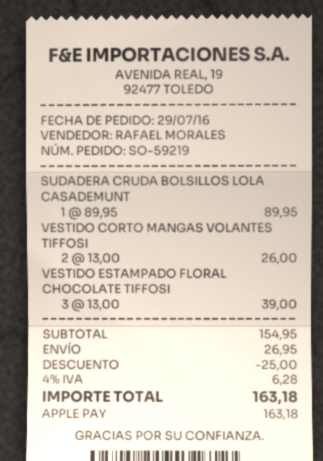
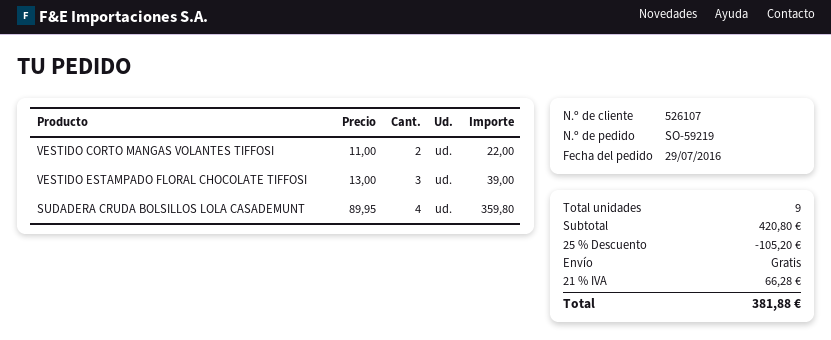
SUDADERA CRUDA BOLSILLOS LOLA CASADEMUNT: 1 x 89.95 = 89.95 -> 4 x 89.95 = 359.80
VESTIDO CORTO MANGAS VOLANTES TIFFOSI: 2 x 13.00 = 26.00 -> 2 x 11.00 = 22.00
subtotal: 154.95 -> 420.80
discount: 25.00 -> 105.20
shipping: 26.95 -> 0.00
tax: 4% = 6.28 -> 21% = 66.28
total: 163.18 -> 381.88

